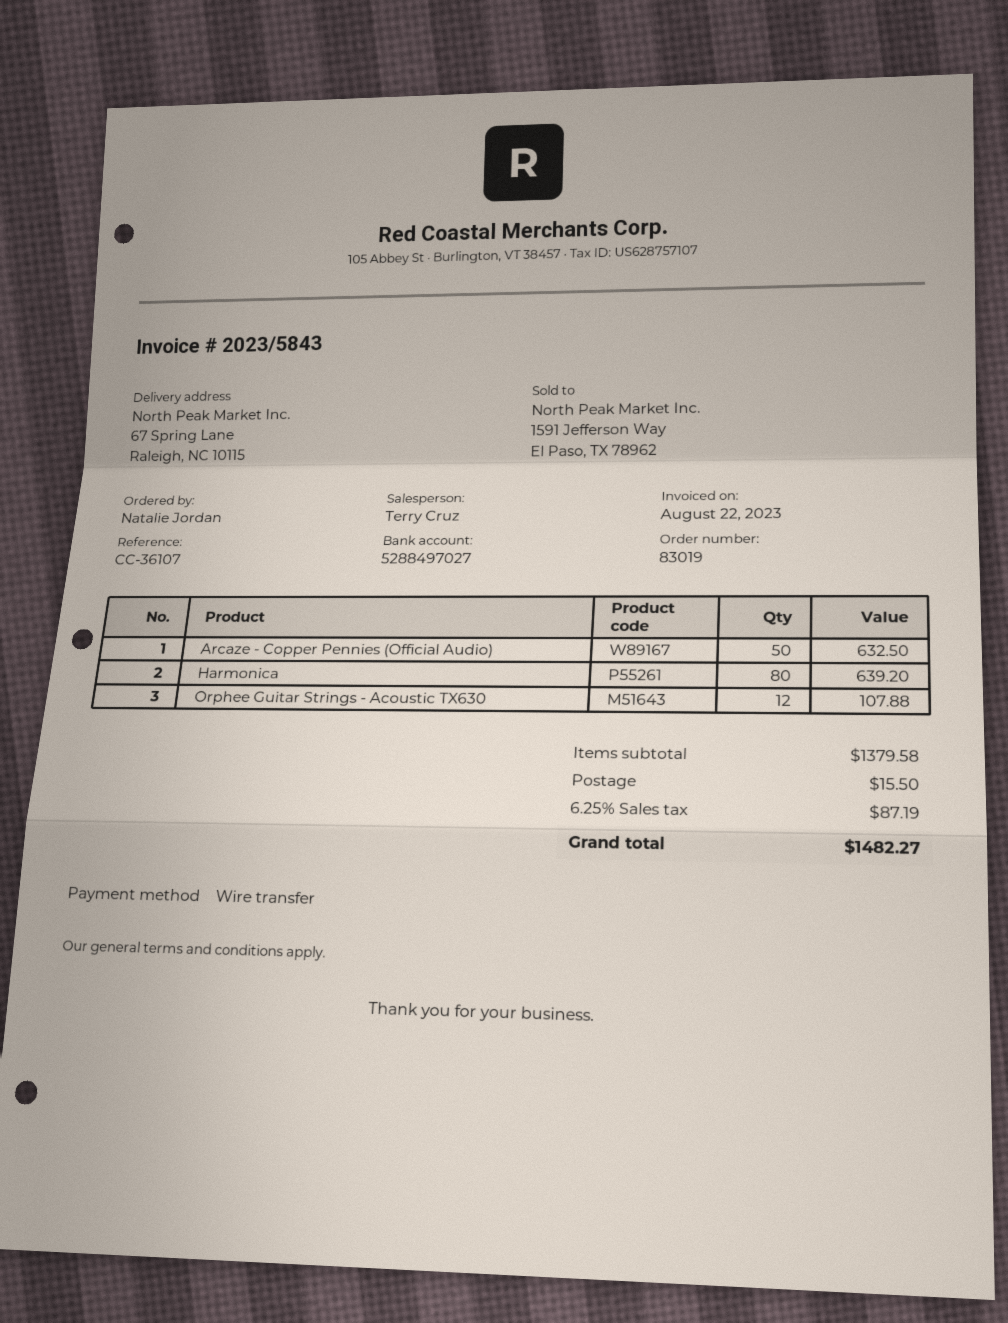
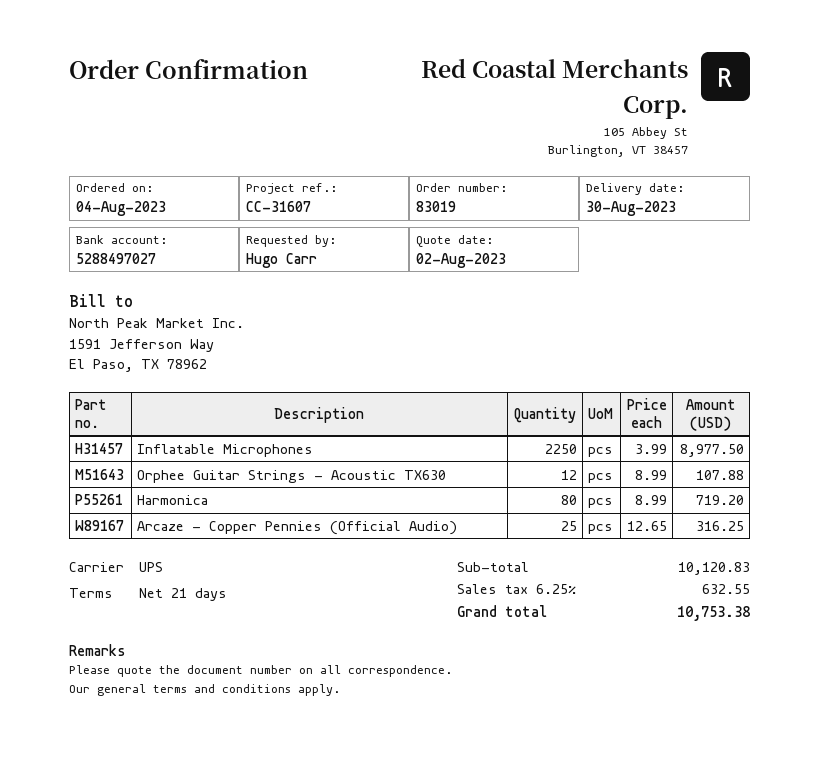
reference: CC-36107 -> CC-31607
ordered by: Natalie Jordan -> Hugo Carr
Arcaze - Copper Pennies (Official Audio): 50 for 632.50 -> 25 for 316.25
Harmonica: 80 for 639.20 -> 80 for 719.20
Inflatable Microphones: none -> 2250 for 8977.50
subtotal: 1379.58 -> 10120.83
shipping: 15.50 -> none
tax: 6.25% = 87.19 -> 6.25% = 632.55
total: 1482.27 -> 10753.38

